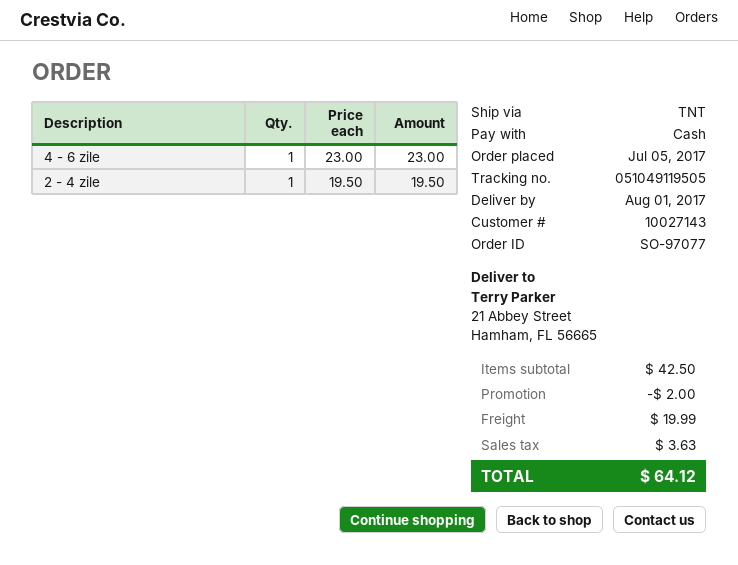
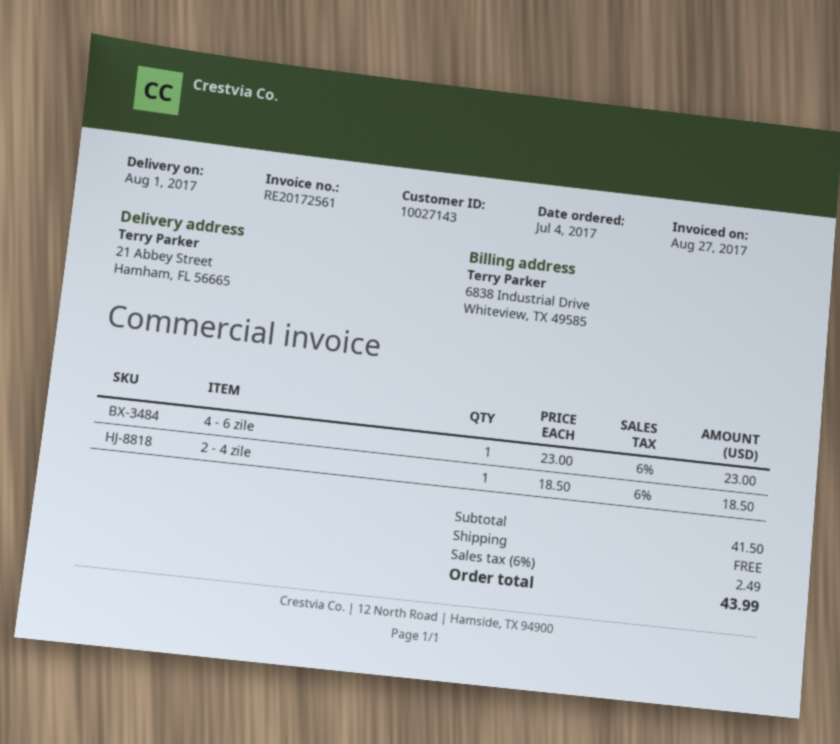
order date: 2017-07-05 -> 2017-07-04
2 - 4 zile: 1 x 19.50 = 19.50 -> 1 x 18.50 = 18.50
subtotal: 42.50 -> 41.50
discount: 2.00 -> none
shipping: 19.99 -> 0.00
tax: 3.63 -> 2.49
total: 64.12 -> 43.99

